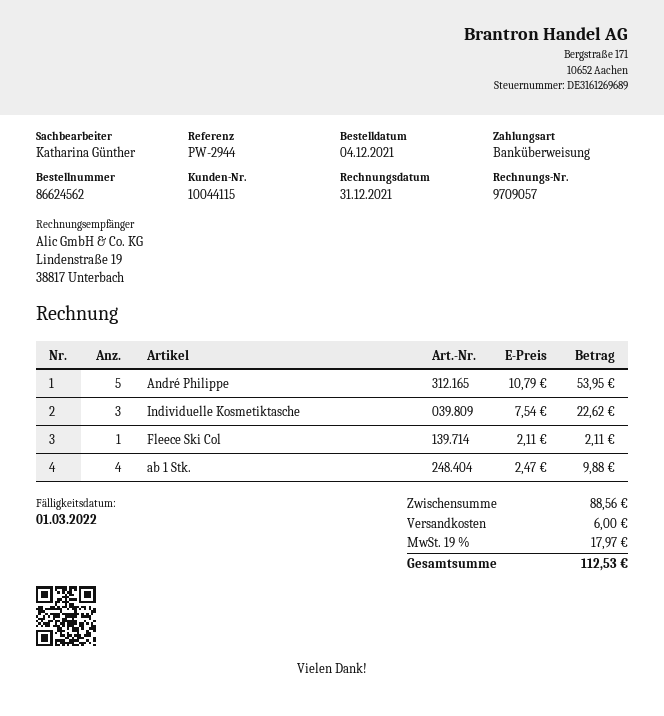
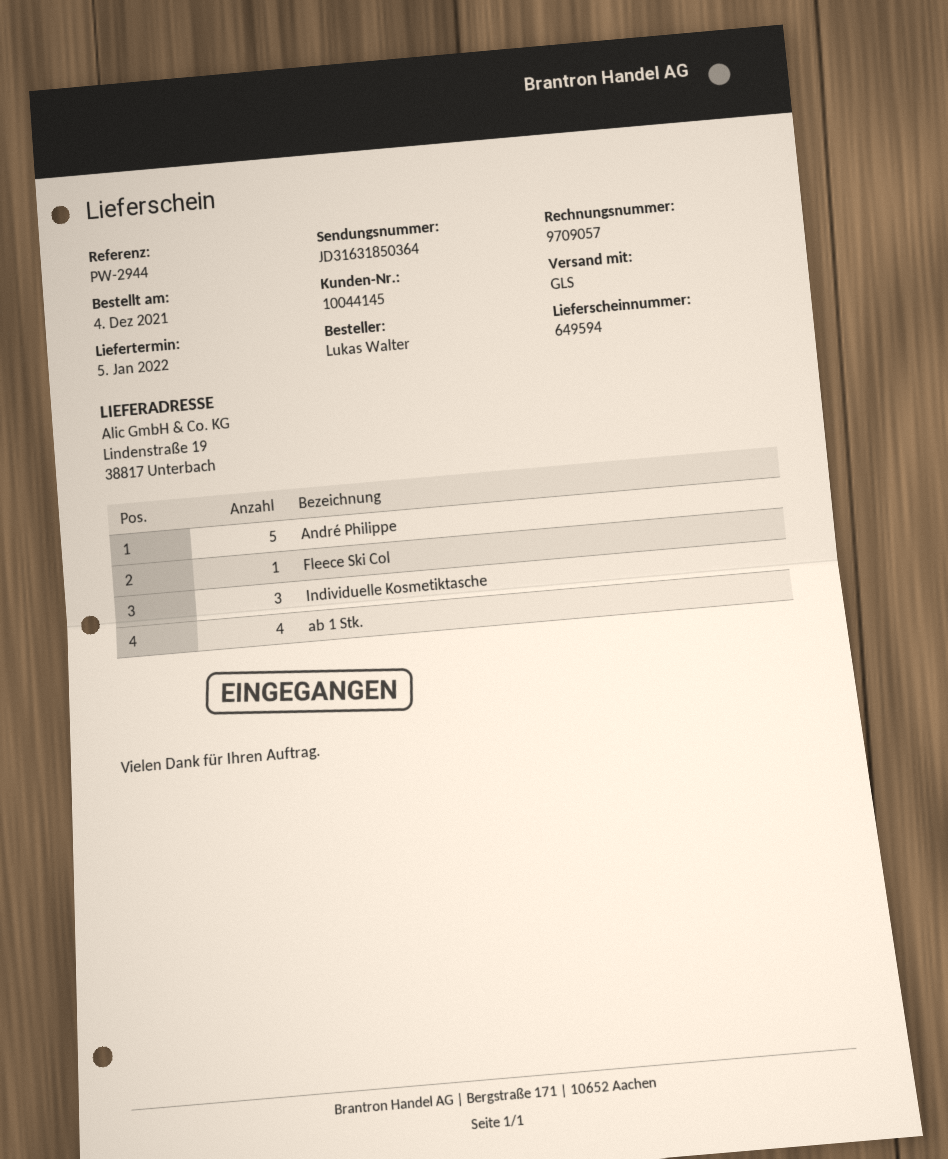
customer number: 10044115 -> 10044145

